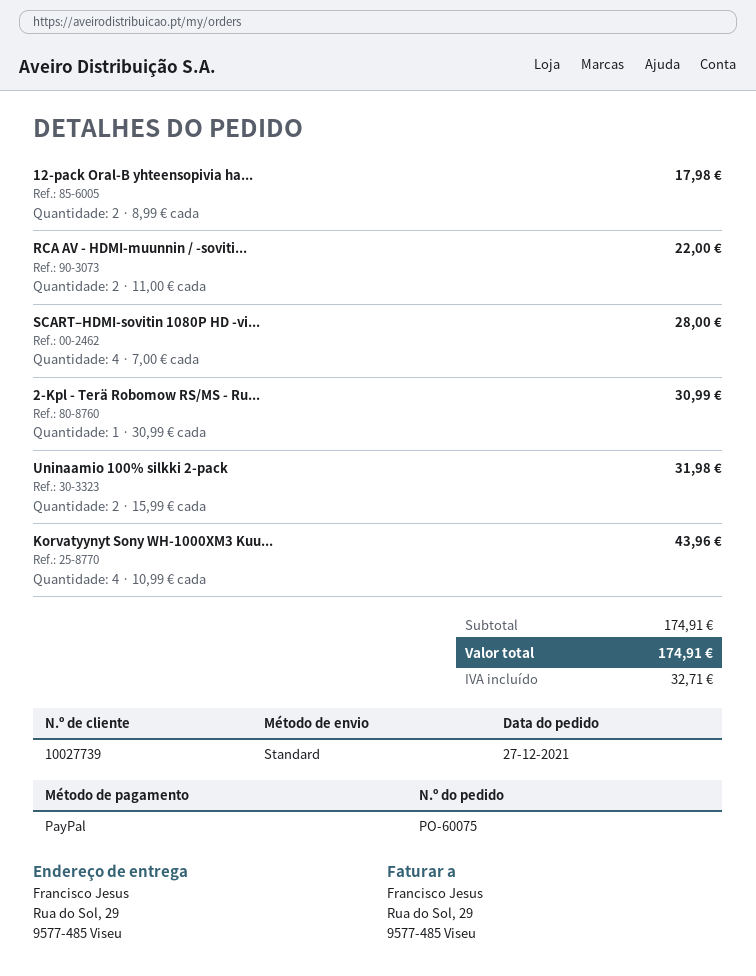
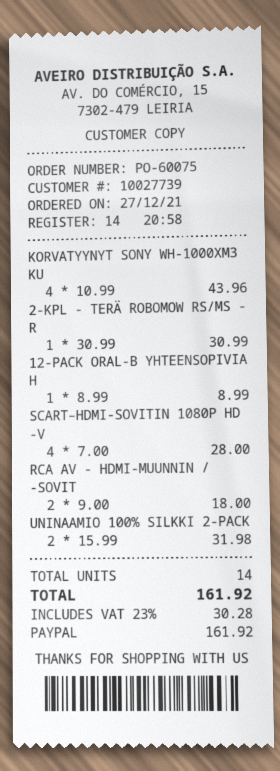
12-pack Oral-B yhteensopivia ha...: 2 x 8.99 = 17.98 -> 1 x 8.99 = 8.99
RCA AV - HDMI-muunnin / -soviti...: 2 x 11.00 = 22.00 -> 2 x 9.00 = 18.00
tax: 32.71 -> 30.28
total: 174.91 -> 161.92

